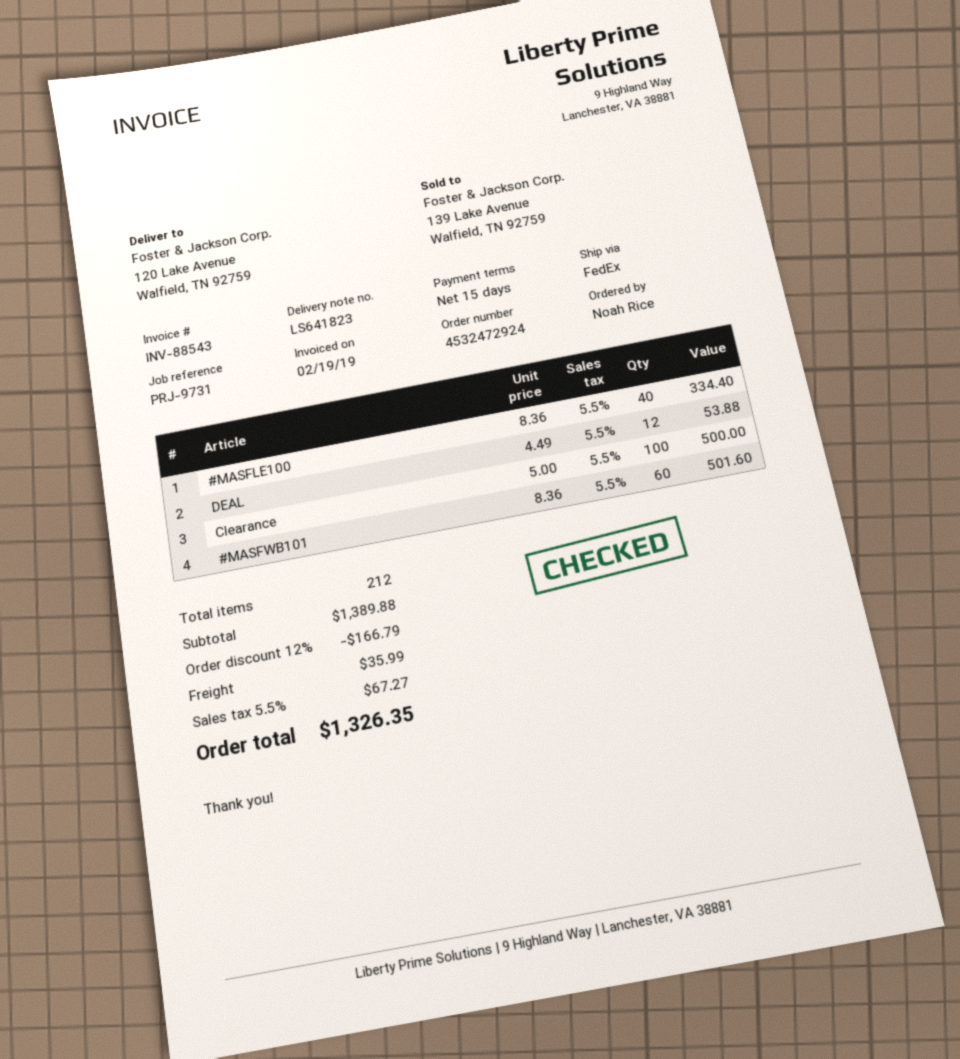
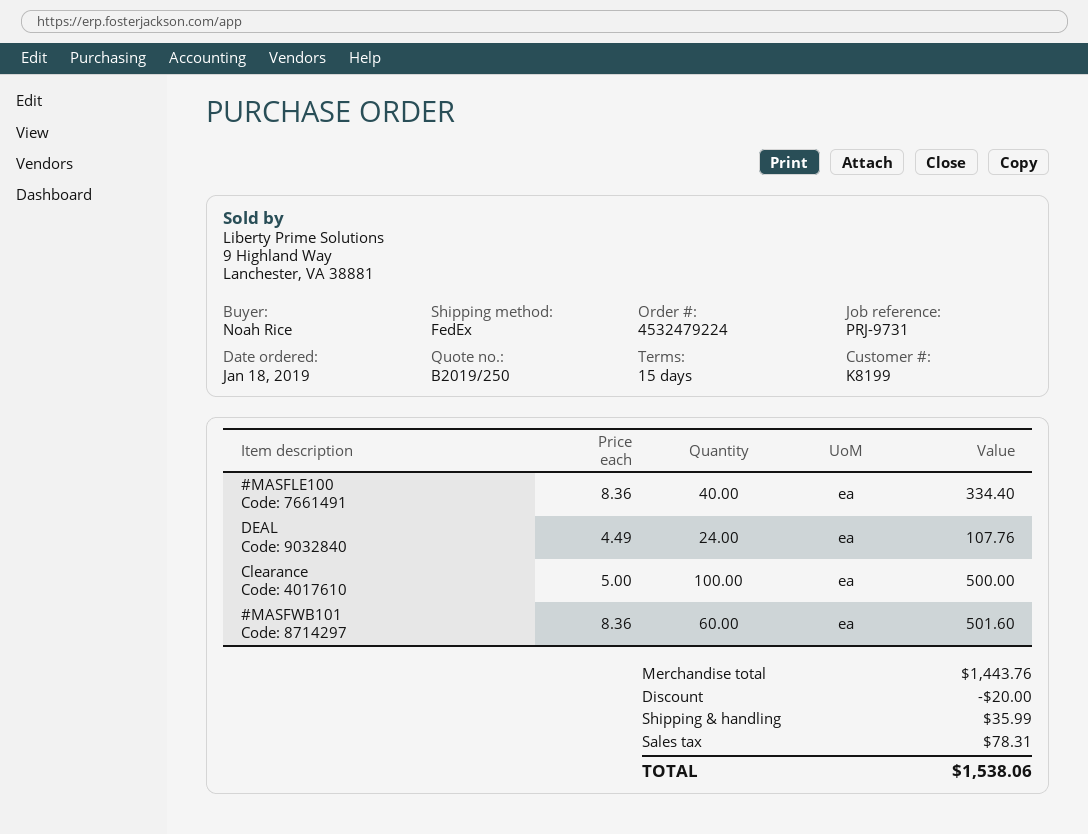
order number: 4532472924 -> 4532479224
DEAL: 12 x 4.49 = 53.88 -> 24 x 4.49 = 107.76
subtotal: 1389.88 -> 1443.76
discount: 166.79 -> 20.00
tax: 67.27 -> 78.31
total: 1326.35 -> 1538.06

